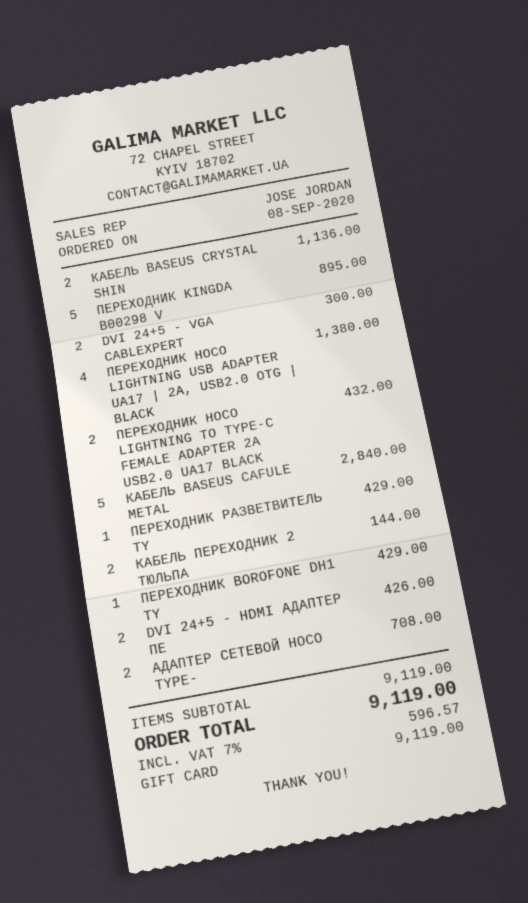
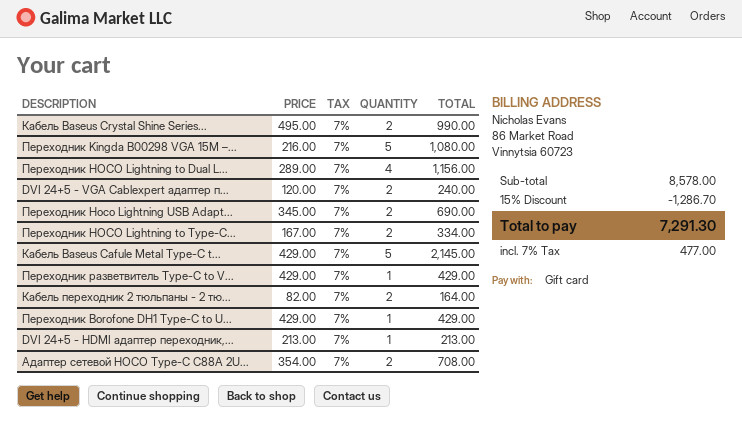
КАБЕЛЬ BASEUS CRYSTAL SHIN: 2 for 1136.00 -> 2 for 990.00
ПЕРЕХОДНИК KINGDA B00298 V: 5 for 895.00 -> 5 for 1080.00
DVI 24+5 - VGA CABLEXPERT: 2 for 300.00 -> 2 for 240.00
ПЕРЕХОДНИК HOCO LIGHTNING USB ADAPTER UA17 | 2A, USB2.0 OTG | BLACK: 4 for 1380.00 -> 2 for 690.00
ПЕРЕХОДНИК HOCO LIGHTNING TO TYPE-C FEMALE ADAPTER 2A USB2.0 UA17 BLACK: 2 for 432.00 -> 2 for 334.00
КАБЕЛЬ BASEUS CAFULE METAL: 5 for 2840.00 -> 5 for 2145.00
КАБЕЛЬ ПЕРЕХОДНИК 2 ТЮЛЬПА: 2 for 144.00 -> 2 for 164.00
DVI 24+5 - HDMI АДАПТЕР ПЕ: 2 for 426.00 -> 1 for 213.00
Переходник HOCO Lightning to Dual L...: none -> 4 for 1156.00
subtotal: 9119.00 -> 8578.00
discount: none -> 15% = 1286.70
tax: 7% = 596.57 -> 7% = 477.00
total: 9119.00 -> 7291.30

